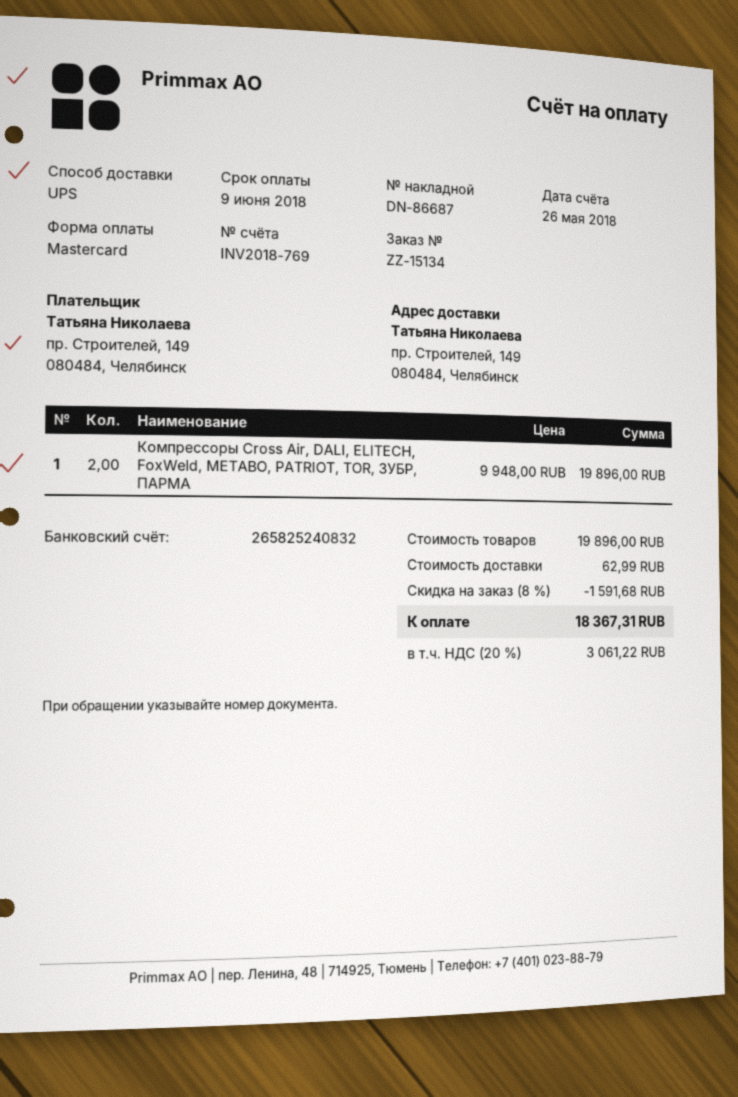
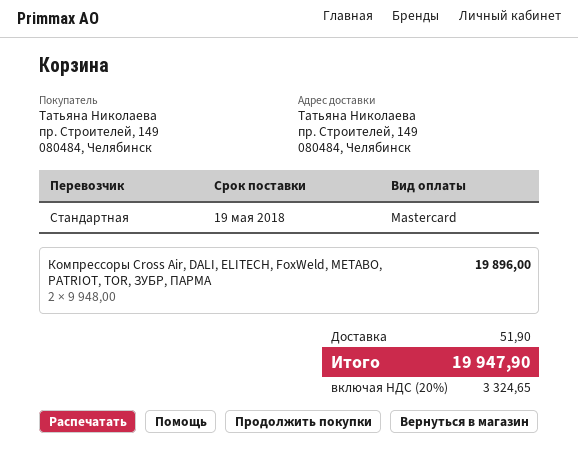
shipping method: UPS -> standard
discount: 8% = 1591.68 -> none
shipping: 62.99 -> 51.90
tax: 20% = 3061.22 -> 20% = 3324.65
total: 18367.31 -> 19947.90

